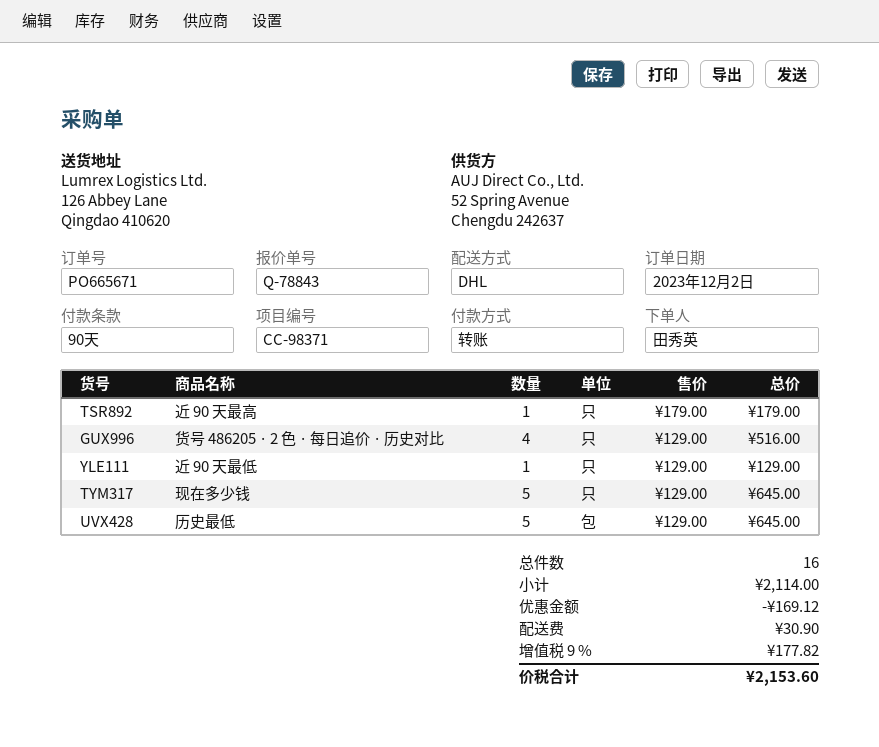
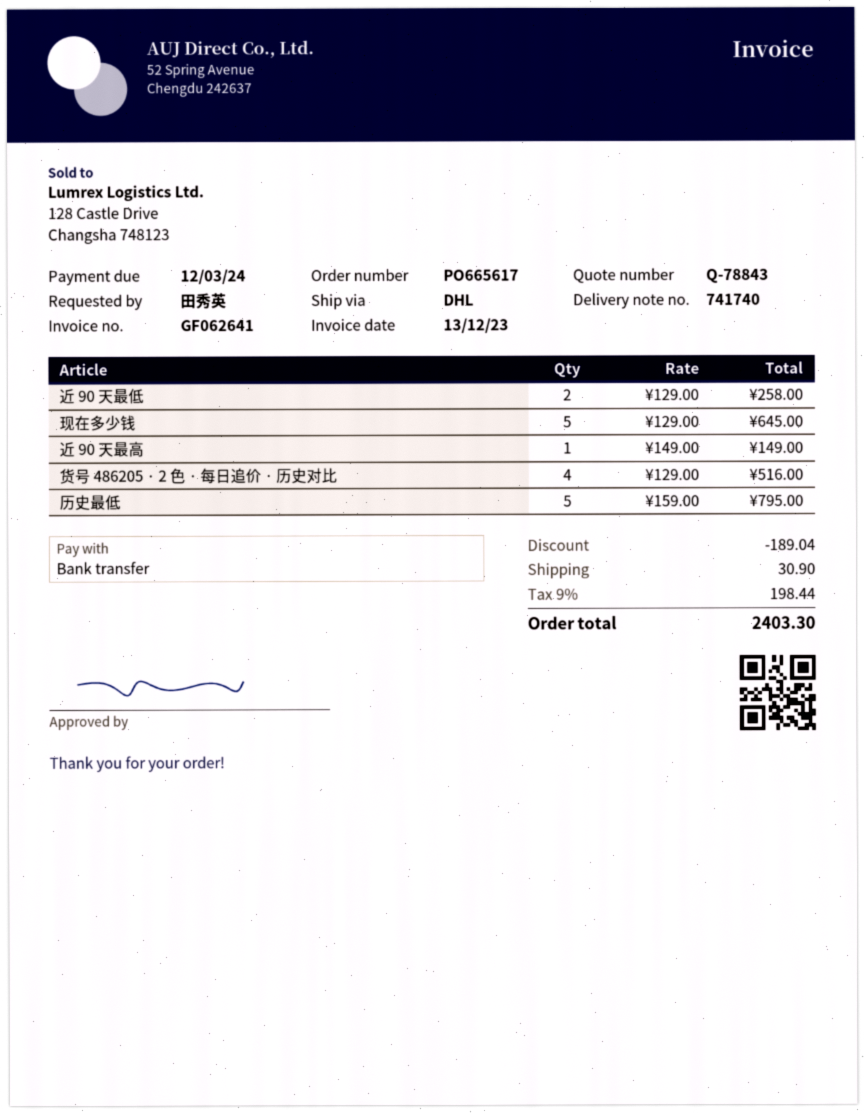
order number: PO665671 -> PO665617
近 90 天最高: 1 x 179.00 = 179.00 -> 1 x 149.00 = 149.00
近 90 天最低: 1 x 129.00 = 129.00 -> 2 x 129.00 = 258.00
历史最低: 5 x 129.00 = 645.00 -> 5 x 159.00 = 795.00
discount: 169.12 -> 189.04
tax: 9% = 177.82 -> 9% = 198.44
total: 2153.60 -> 2403.30

